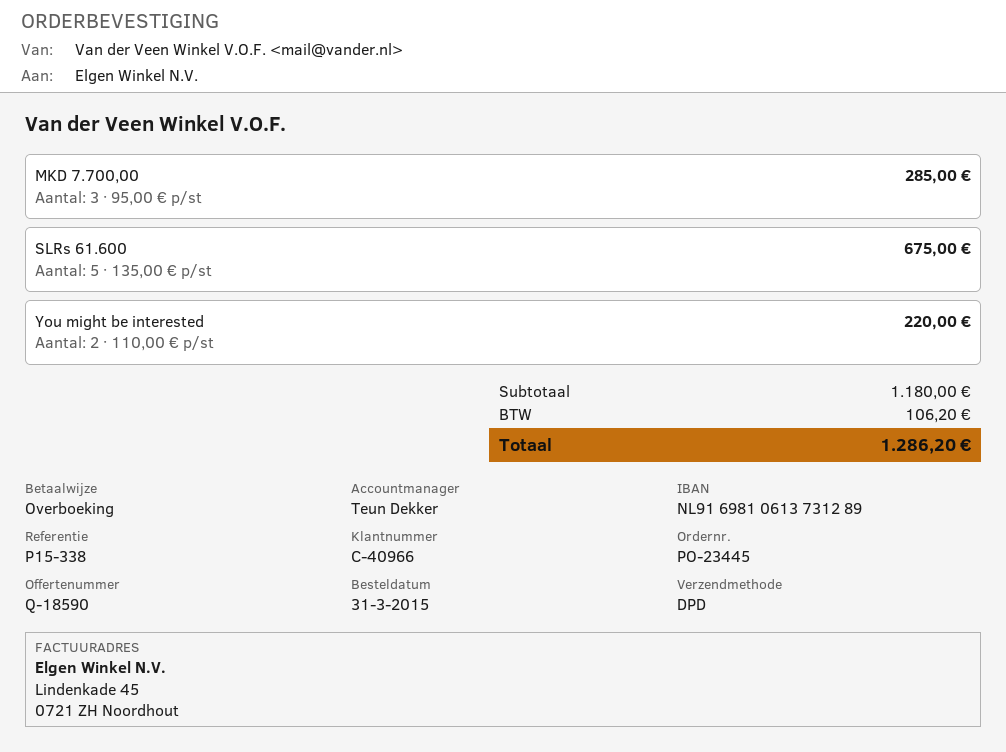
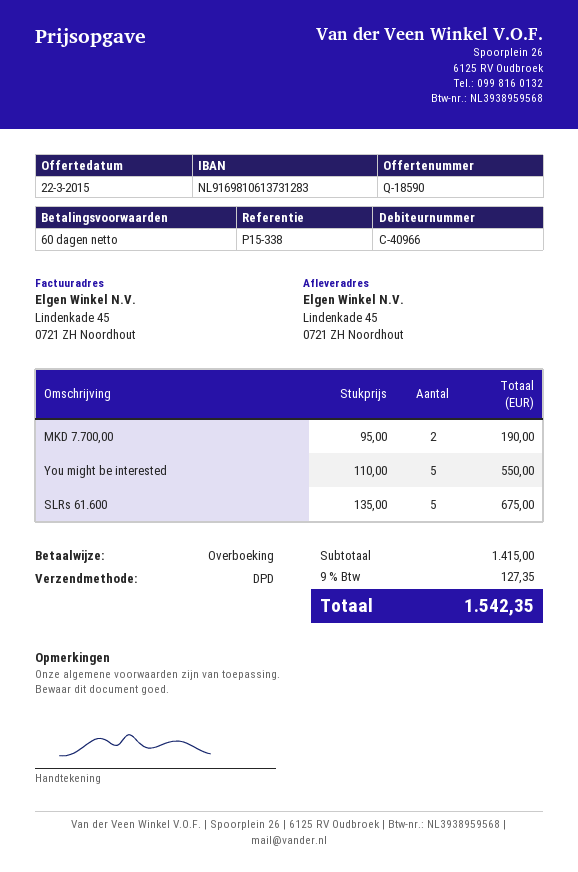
bank account: NL9169810613731289 -> NL9169810613731283
MKD 7.700,00: 3 x 95.00 = 285.00 -> 2 x 95.00 = 190.00
You might be interested: 2 x 110.00 = 220.00 -> 5 x 110.00 = 550.00
subtotal: 1180.00 -> 1415.00
tax: 106.20 -> 127.35
total: 1286.20 -> 1542.35

